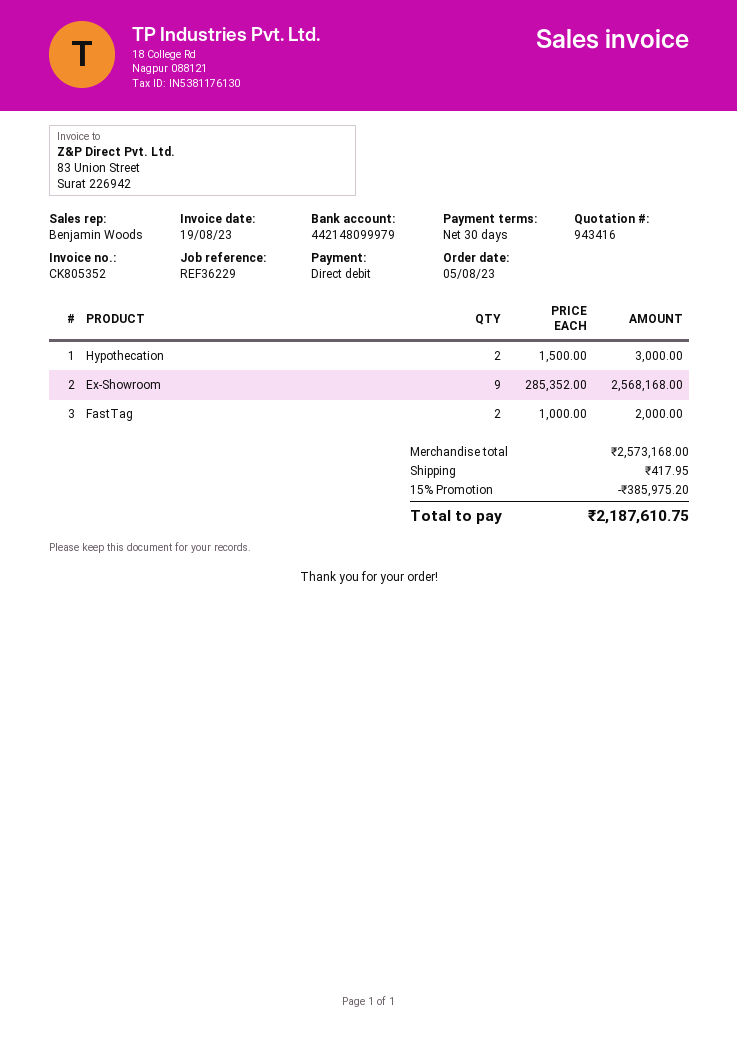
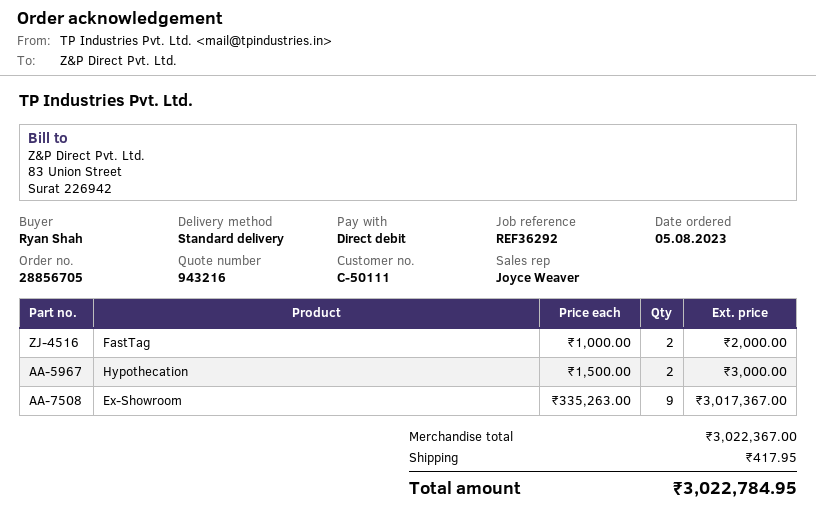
quote number: 943416 -> 943216
reference: REF36229 -> REF36292
sales rep: Benjamin Woods -> Joyce Weaver
Ex-Showroom: 9 x 285352.00 = 2568168.00 -> 9 x 335263.00 = 3017367.00
subtotal: 2573168.00 -> 3022367.00
discount: 15% = 385975.20 -> none
total: 2187610.75 -> 3022784.95

